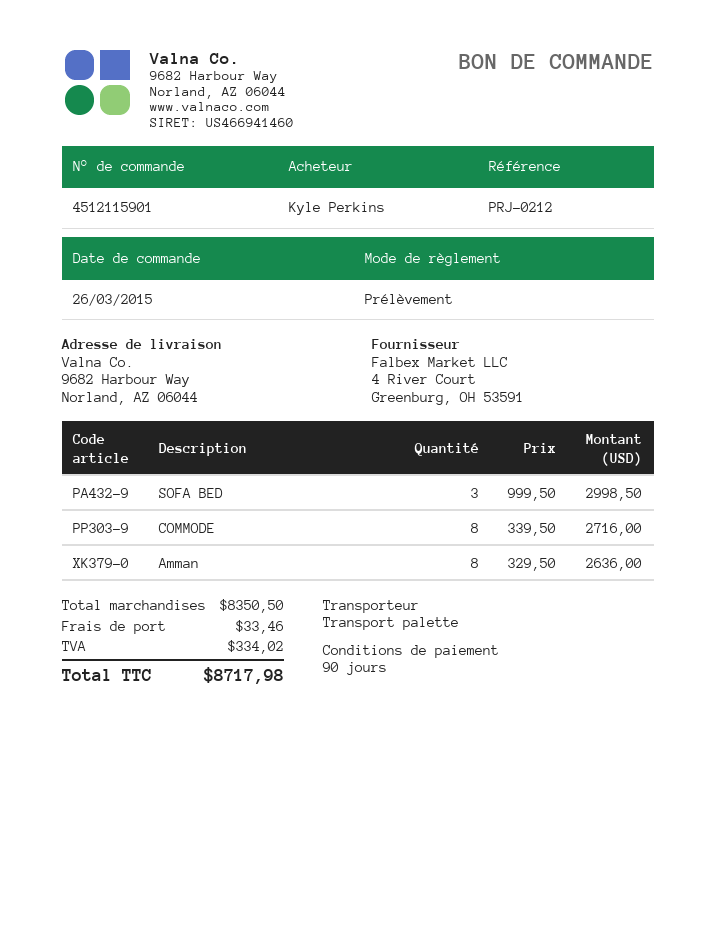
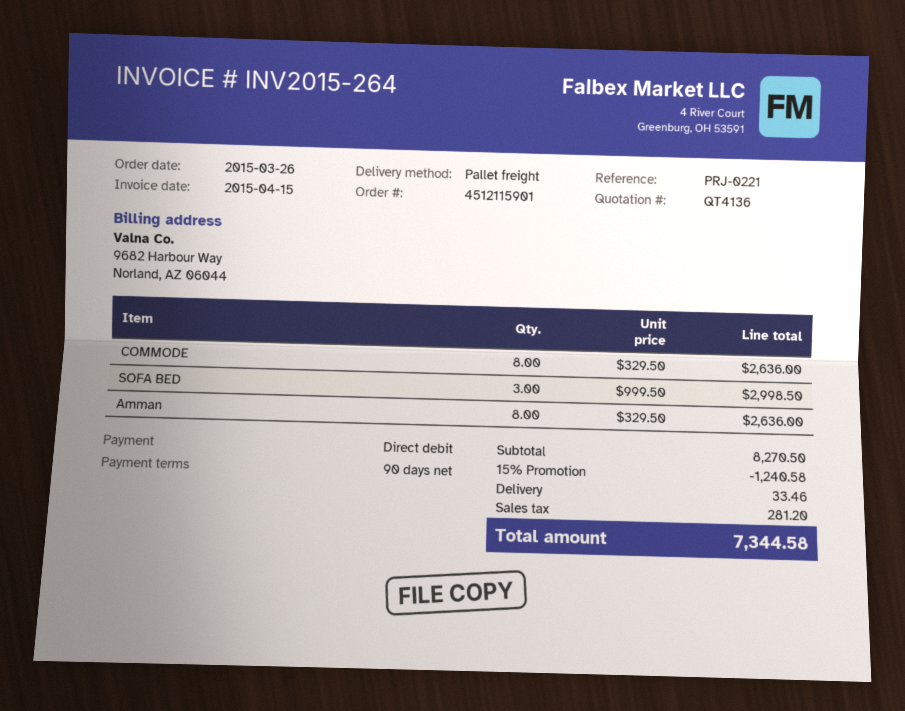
reference: PRJ-0212 -> PRJ-0221
COMMODE: 8 x 339.50 = 2716.00 -> 8 x 329.50 = 2636.00
subtotal: 8350.50 -> 8270.50
discount: none -> 15% = 1240.58
tax: 334.02 -> 281.20
total: 8717.98 -> 7344.58

